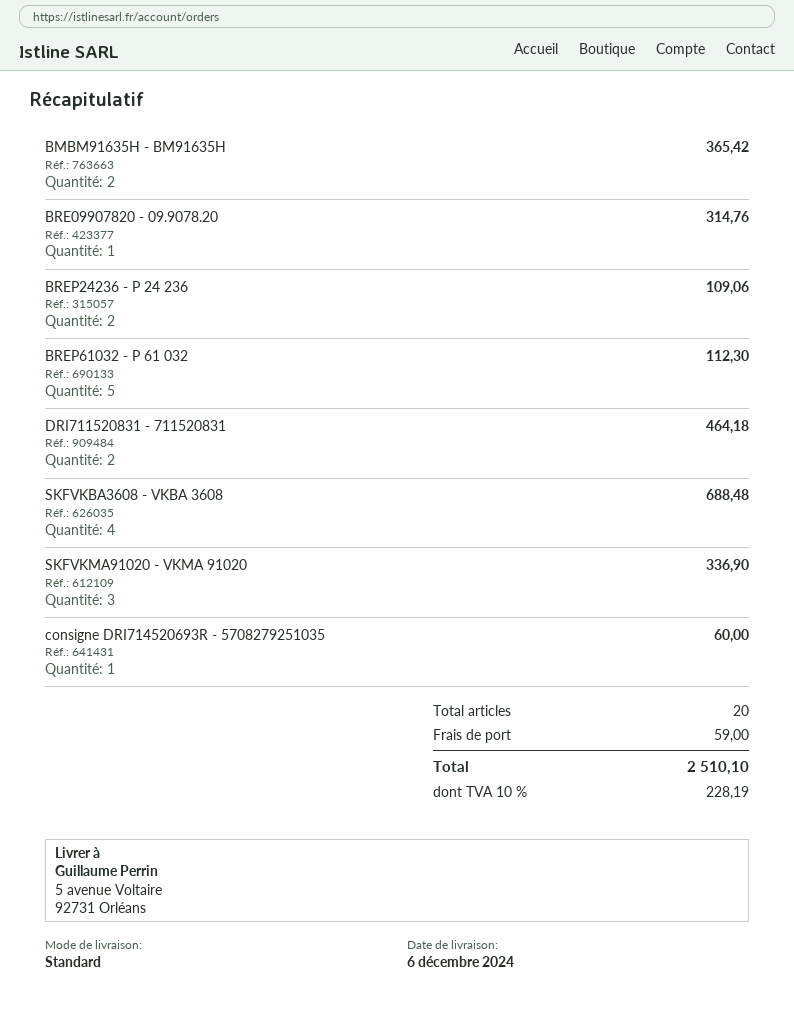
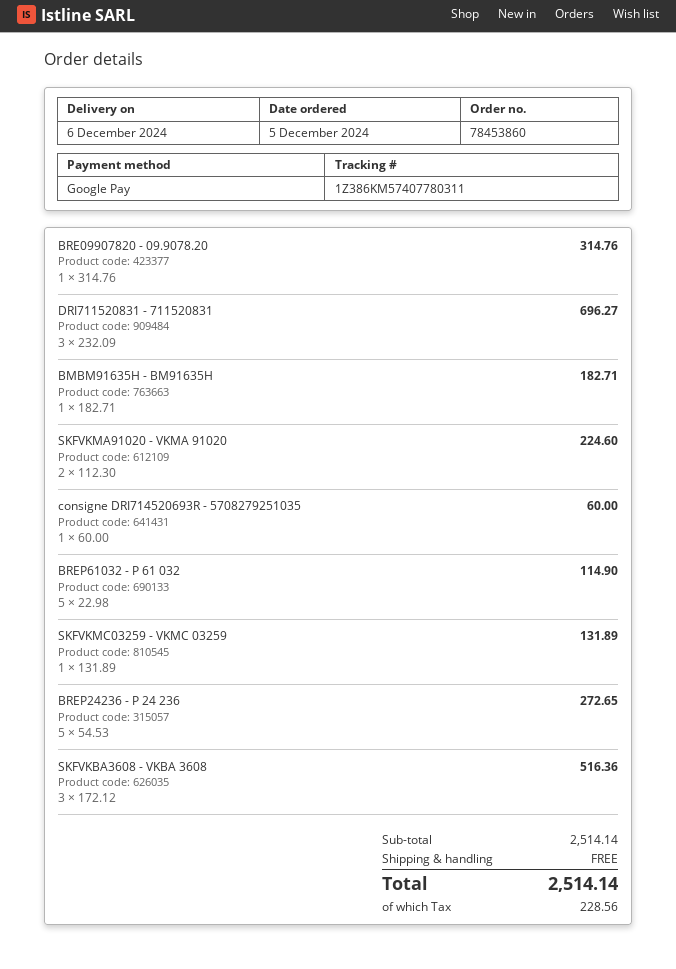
BMBM91635H - BM91635H: 2 for 365.42 -> 1 for 182.71
BREP24236 - P 24 236: 2 for 109.06 -> 5 for 272.65
BREP61032 - P 61 032: 5 for 112.30 -> 5 for 114.90
DRI711520831 - 711520831: 2 for 464.18 -> 3 for 696.27
SKFVKBA3608 - VKBA 3608: 4 for 688.48 -> 3 for 516.36
SKFVKMA91020 - VKMA 91020: 3 for 336.90 -> 2 for 224.60
SKFVKMC03259 - VKMC 03259: none -> 1 for 131.89
shipping: 59.00 -> 0.00
tax: 228.19 -> 228.56
total: 2510.10 -> 2514.14

